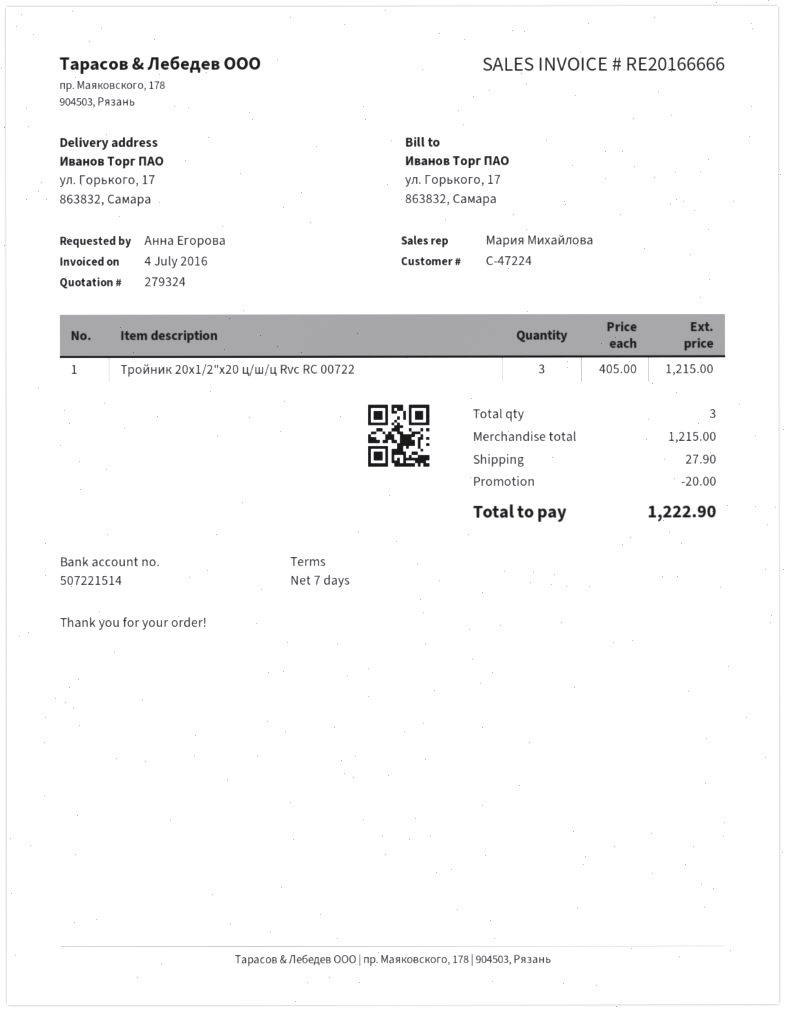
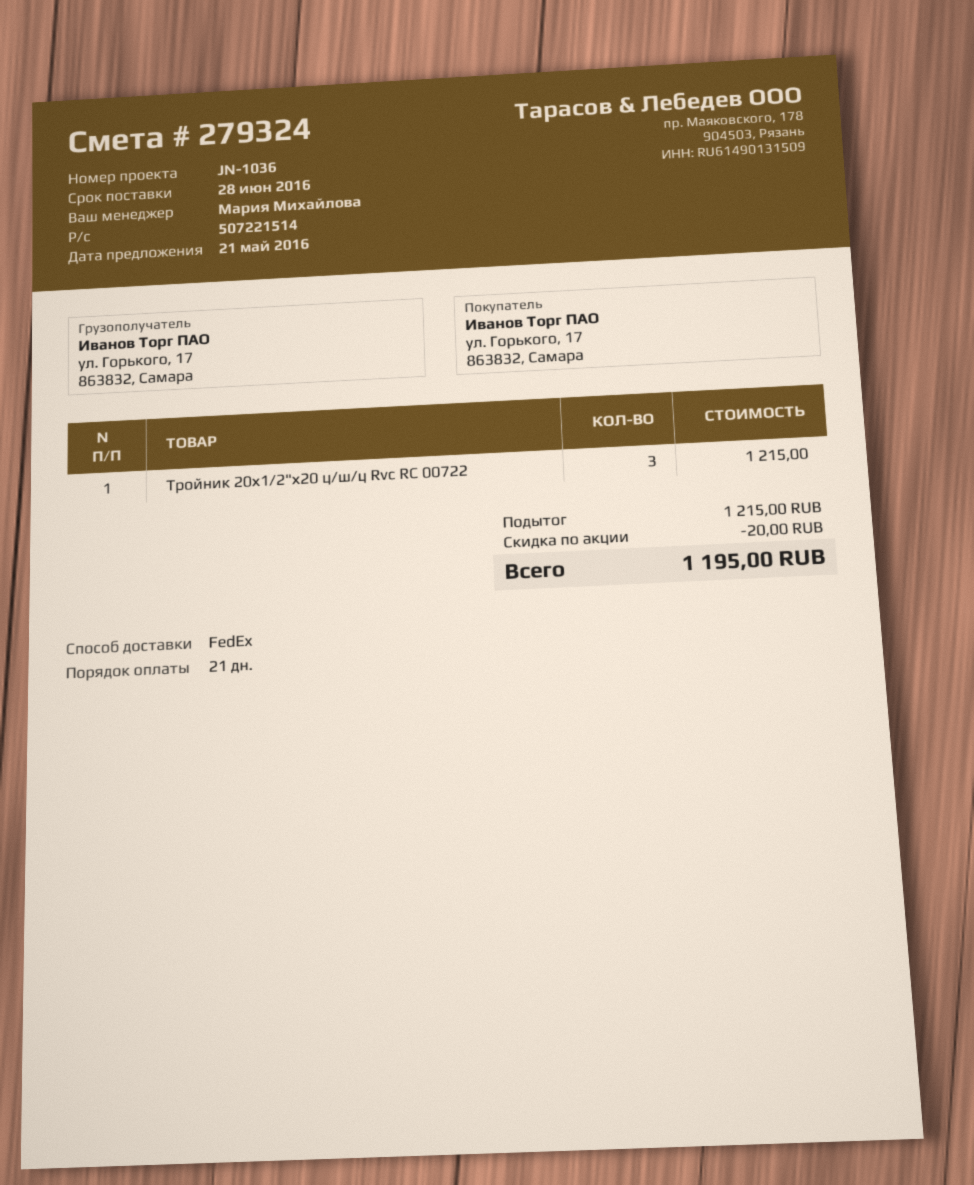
payment terms: 7 days -> 21 days
shipping: 27.90 -> none
total: 1222.90 -> 1195.00

